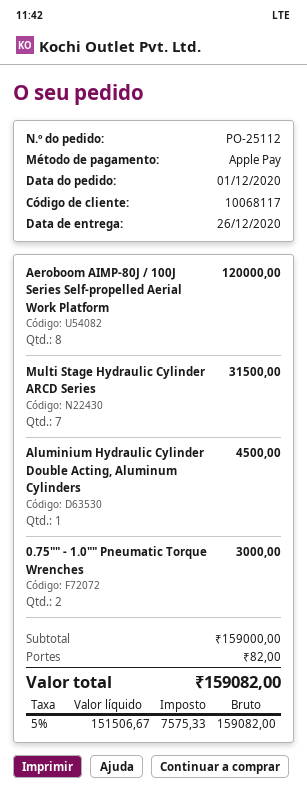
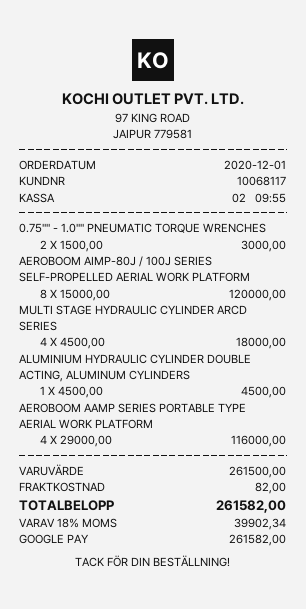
payment method: Apple Pay -> Google Pay
Multi Stage Hydraulic Cylinder ARCD Series: 7 for 31500.00 -> 4 for 18000.00
AEROBOOM AAMP SERIES PORTABLE TYPE AERIAL WORK PLATFORM: none -> 4 for 116000.00
subtotal: 159000.00 -> 261500.00
tax: 5% = 7575.33 -> 18% = 39902.34
total: 159082.00 -> 261582.00

